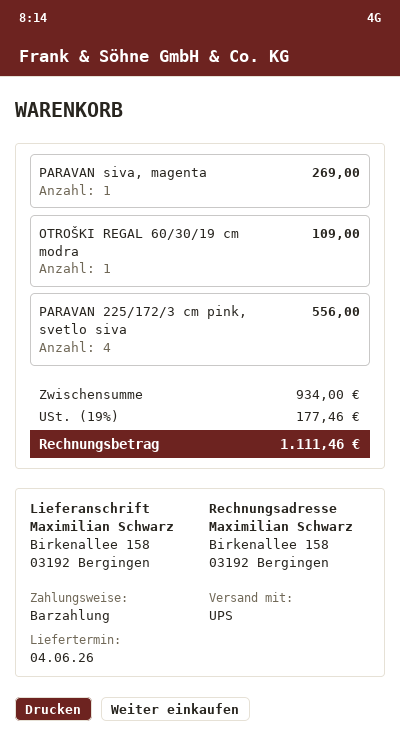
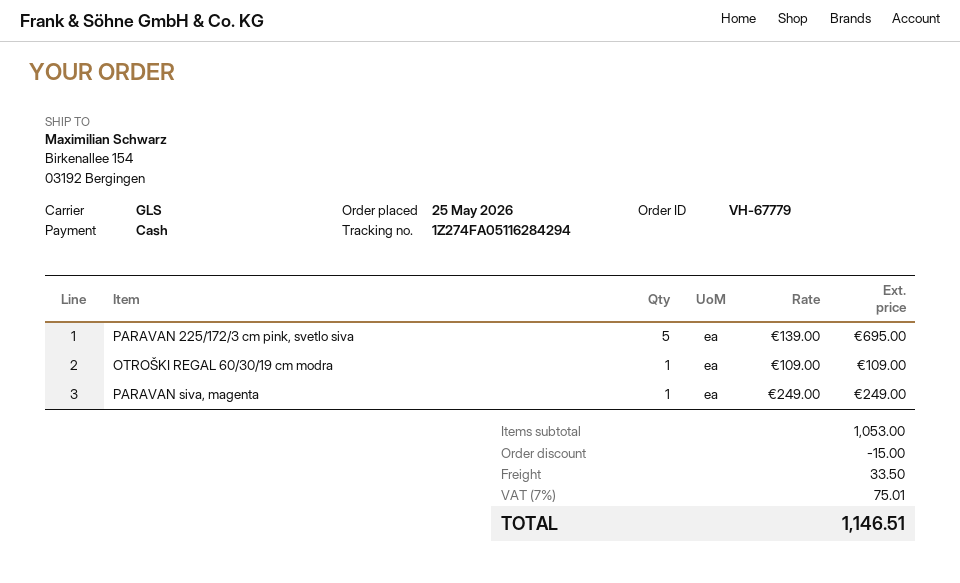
shipping method: UPS -> GLS
ship to: Birkenallee 158, 03192 Bergingen -> Birkenallee 154, 03192 Bergingen
PARAVAN siva, magenta: 1 for 269.00 -> 1 for 249.00
PARAVAN 225/172/3 cm pink, svetlo siva: 4 for 556.00 -> 5 for 695.00
subtotal: 934.00 -> 1053.00
discount: none -> 15.00
shipping: none -> 33.50
tax: 19% = 177.46 -> 7% = 75.01
total: 1111.46 -> 1146.51

